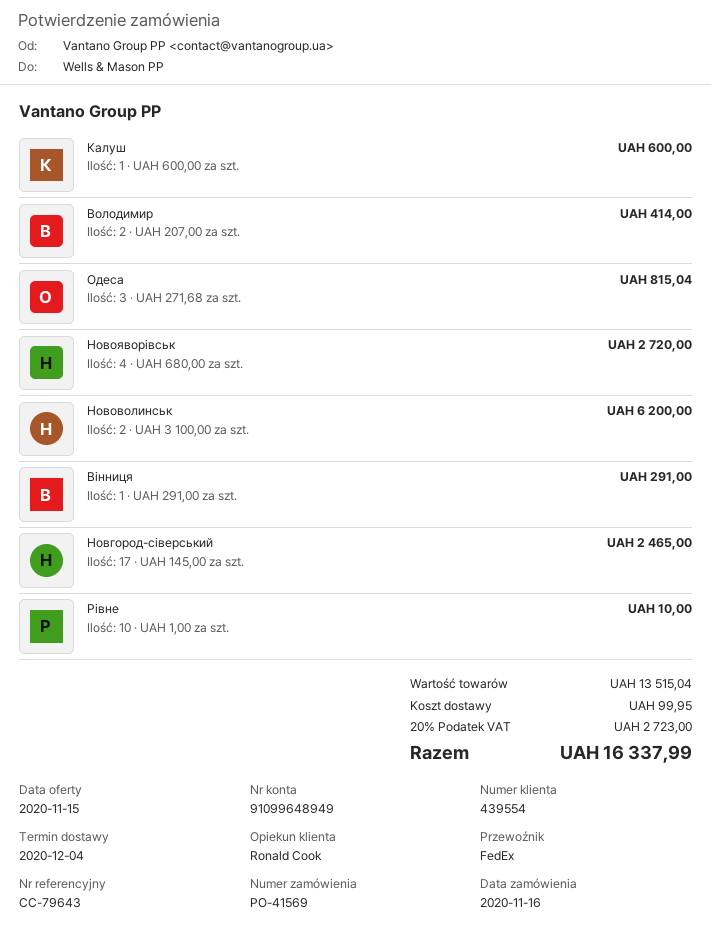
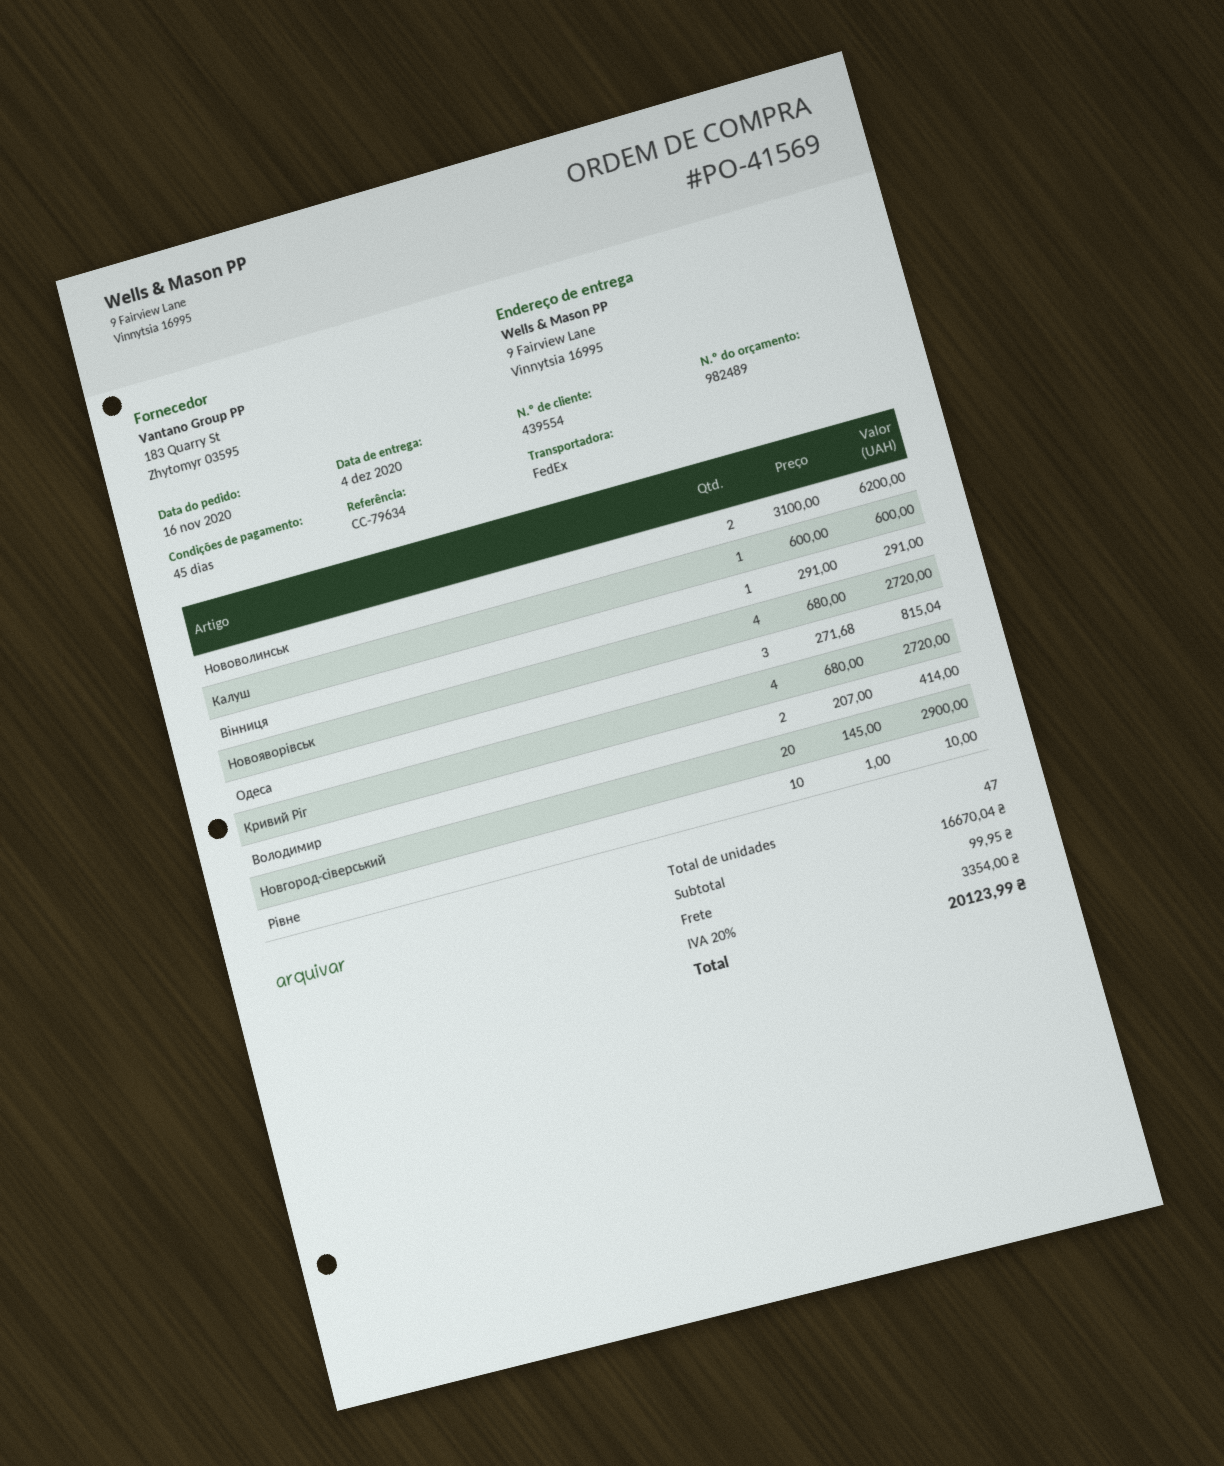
reference: CC-79643 -> CC-79634
Новгород-сіверський: 17 x 145.00 = 2465.00 -> 20 x 145.00 = 2900.00
Кривий Ріг: none -> 4 x 680.00 = 2720.00
subtotal: 13515.04 -> 16670.04
tax: 20% = 2723.00 -> 20% = 3354.00
total: 16337.99 -> 20123.99

